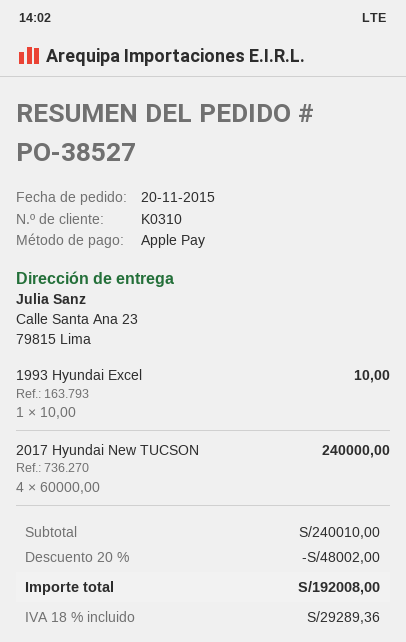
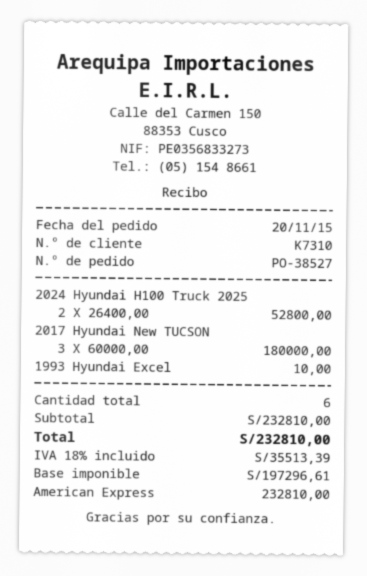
customer number: K0310 -> K7310
payment method: Apple Pay -> American Express
2017 Hyundai New TUCSON: 4 x 60000.00 = 240000.00 -> 3 x 60000.00 = 180000.00
2024 Hyundai H100 Truck 2025: none -> 2 x 26400.00 = 52800.00
subtotal: 240010.00 -> 232810.00
discount: 20% = 48002.00 -> none
tax: 18% = 29289.36 -> 18% = 35513.39
total: 192008.00 -> 232810.00

